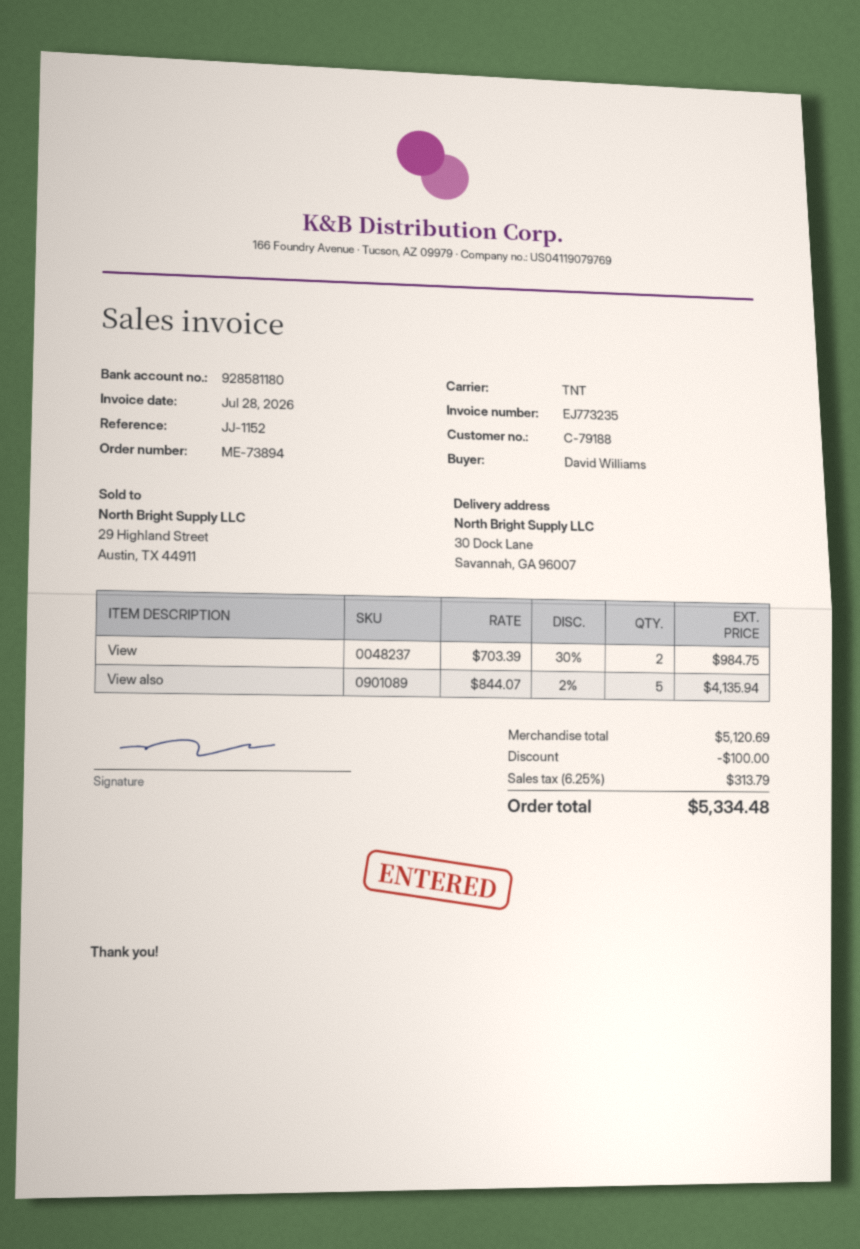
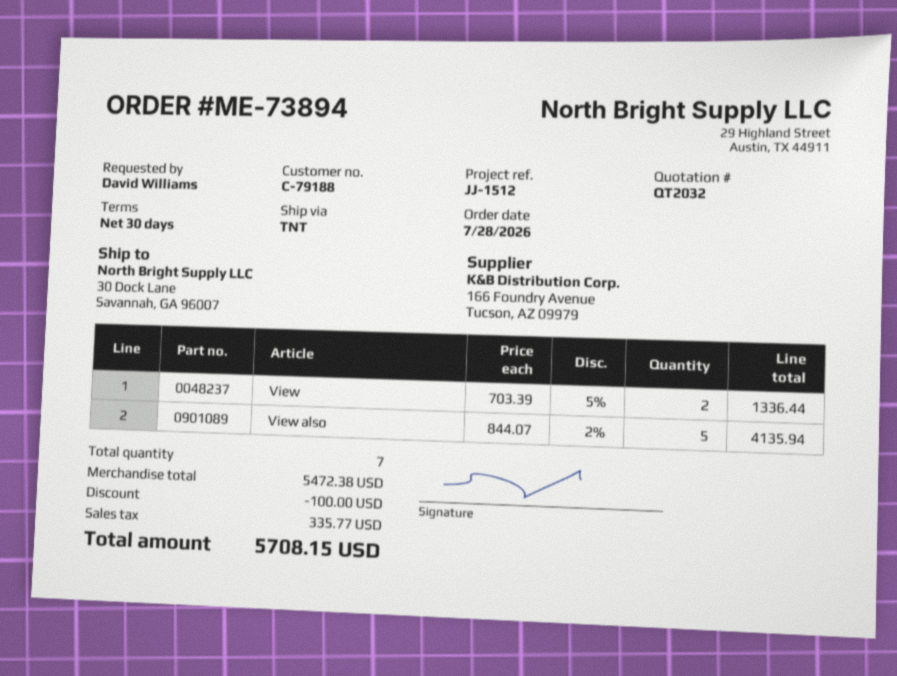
reference: JJ-1152 -> JJ-1512
View: 2 x 703.39 - 30% = 984.75 -> 2 x 703.39 - 5% = 1336.44
subtotal: 5120.69 -> 5472.38
tax: 313.79 -> 335.77
total: 5334.48 -> 5708.15

